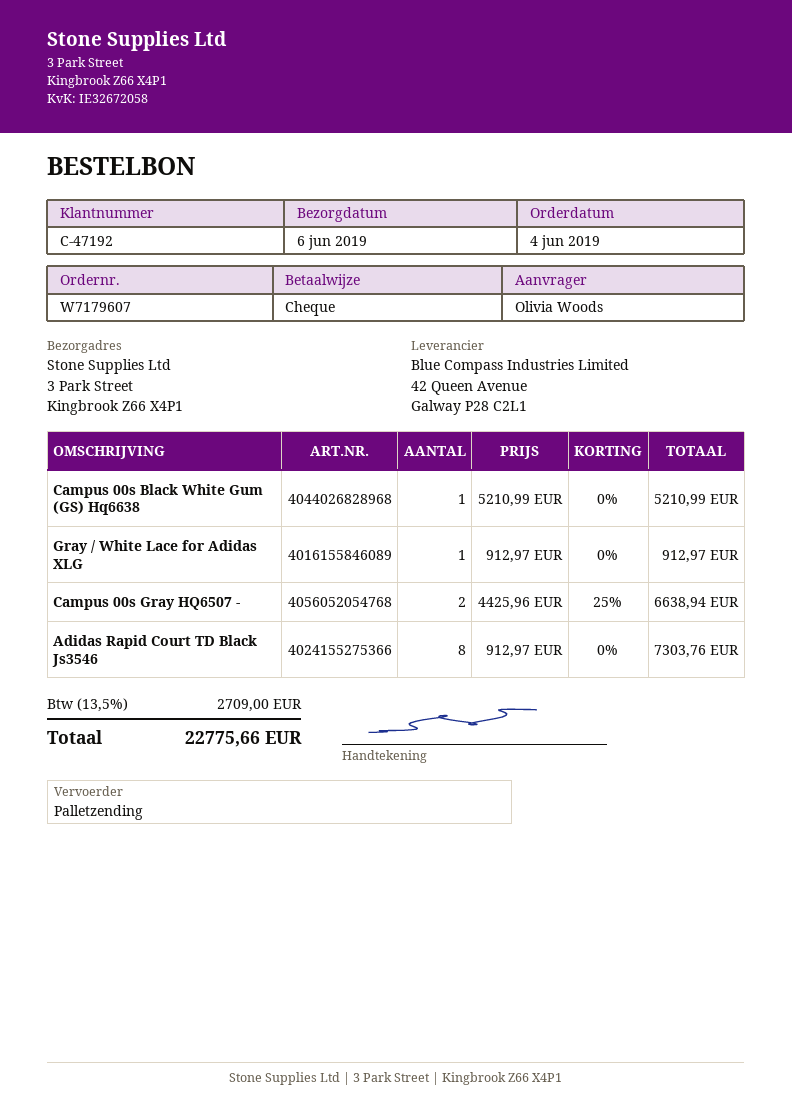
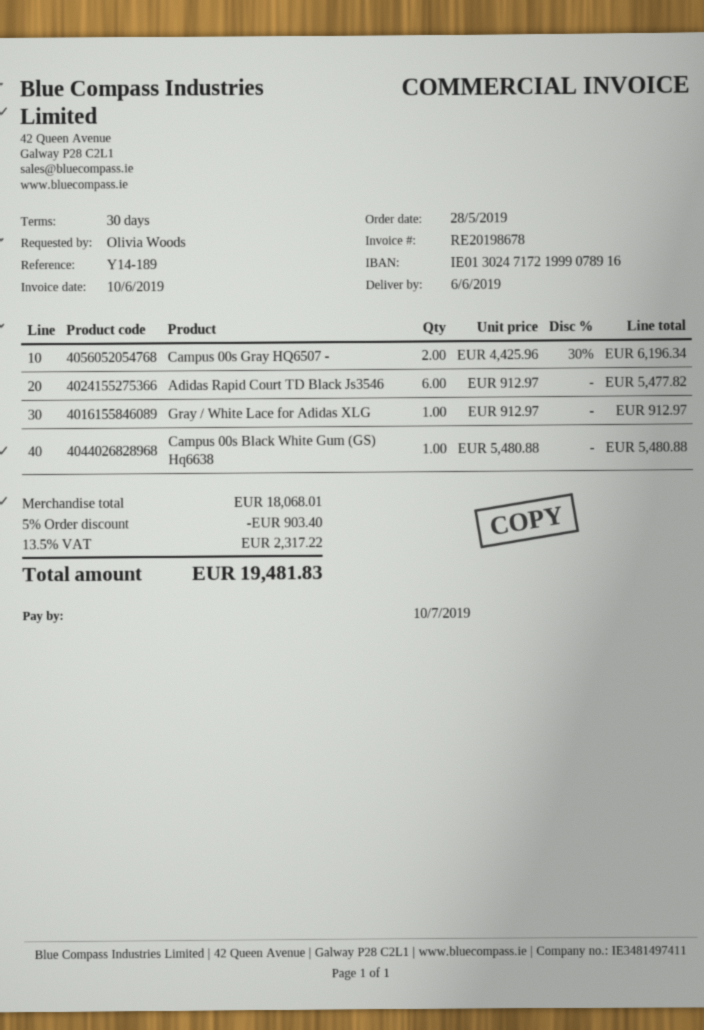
order date: 2019-06-04 -> 2019-05-28
Campus 00s Black White Gum (GS) Hq6638: 1 x 5210.99 = 5210.99 -> 1 x 5480.88 = 5480.88
Campus 00s Gray HQ6507 -: 2 x 4425.96 - 25% = 6638.94 -> 2 x 4425.96 - 30% = 6196.34
Adidas Rapid Court TD Black Js3546: 8 x 912.97 = 7303.76 -> 6 x 912.97 = 5477.82
discount: none -> 5% = 903.40
tax: 13.5% = 2709.00 -> 13.5% = 2317.22
total: 22775.66 -> 19481.83

